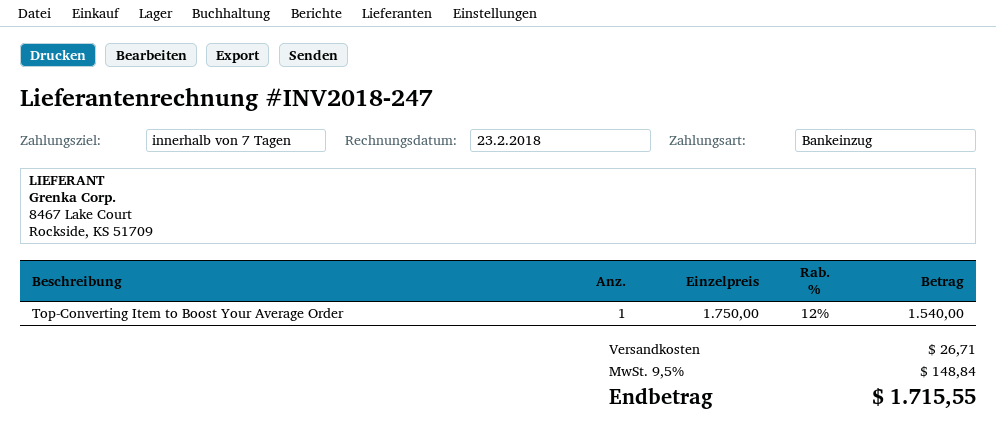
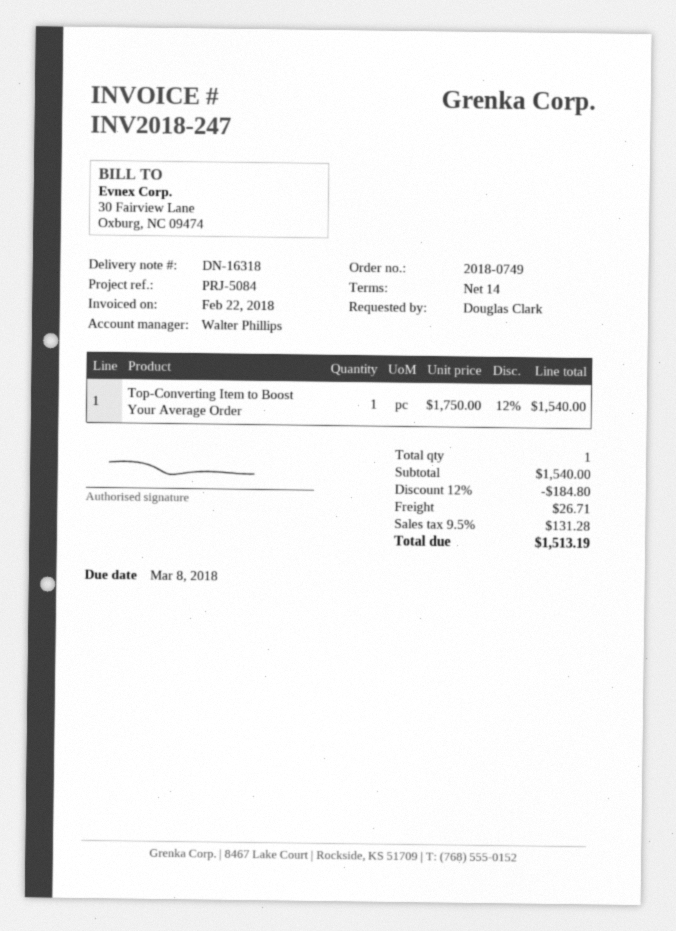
invoice date: 2018-02-23 -> 2018-02-22
payment terms: 7 days -> 14 days
discount: none -> 12% = 184.80
tax: 9.5% = 148.84 -> 9.5% = 131.28
total: 1715.55 -> 1513.19

